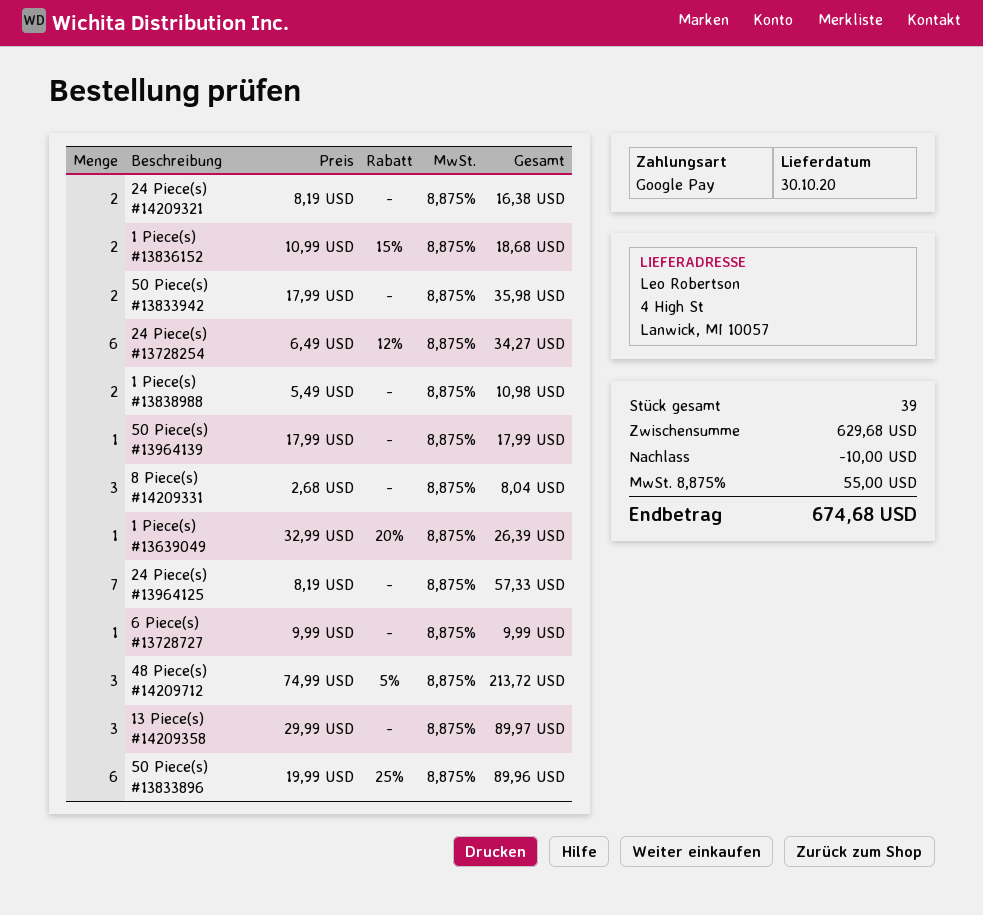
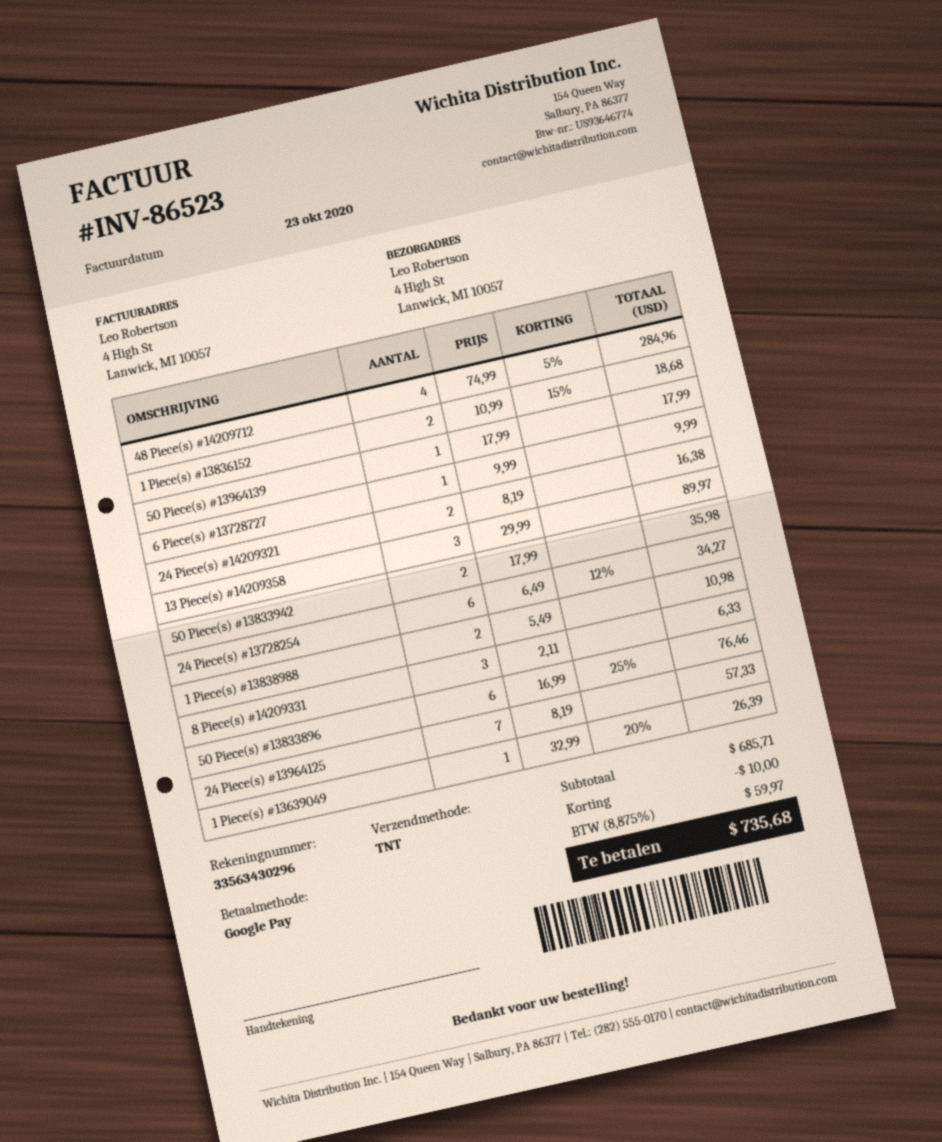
8 Piece(s) #14209331: 3 x 2.68 = 8.04 -> 3 x 2.11 = 6.33
48 Piece(s) #14209712: 3 x 74.99 - 5% = 213.72 -> 4 x 74.99 - 5% = 284.96
50 Piece(s) #13833896: 6 x 19.99 - 25% = 89.96 -> 6 x 16.99 - 25% = 76.46
subtotal: 629.68 -> 685.71
tax: 8.875% = 55.00 -> 8.875% = 59.97
total: 674.68 -> 735.68

